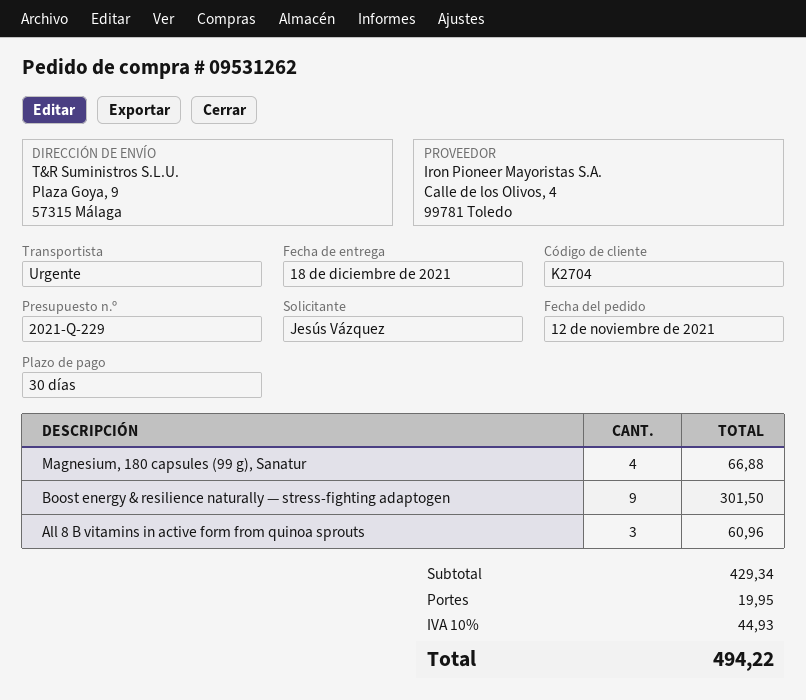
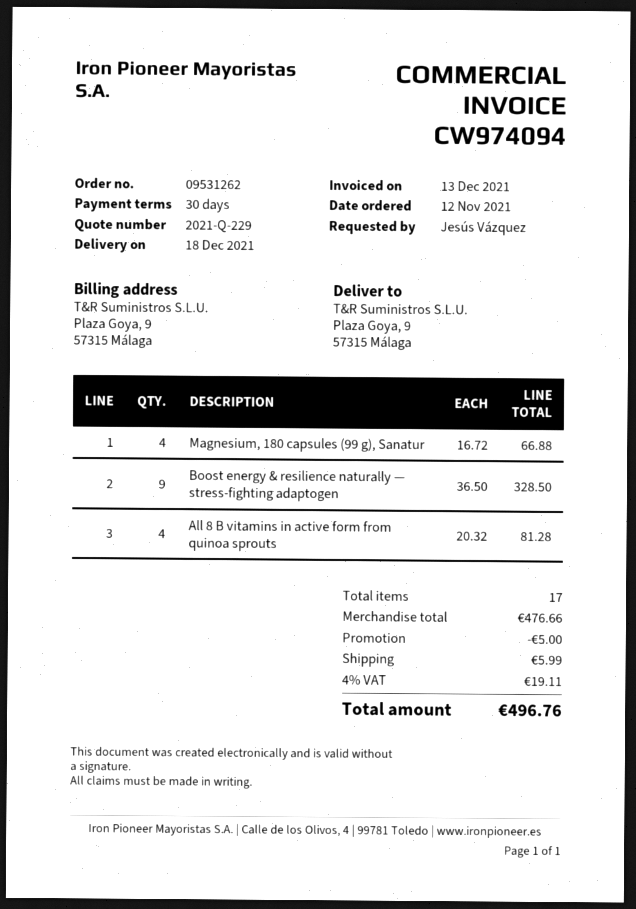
Boost energy & resilience naturally — stress-fighting adaptogen: 9 for 301.50 -> 9 for 328.50
All 8 B vitamins in active form from quinoa sprouts: 3 for 60.96 -> 4 for 81.28
subtotal: 429.34 -> 476.66
discount: none -> 5.00
shipping: 19.95 -> 5.99
tax: 10% = 44.93 -> 4% = 19.11
total: 494.22 -> 496.76

